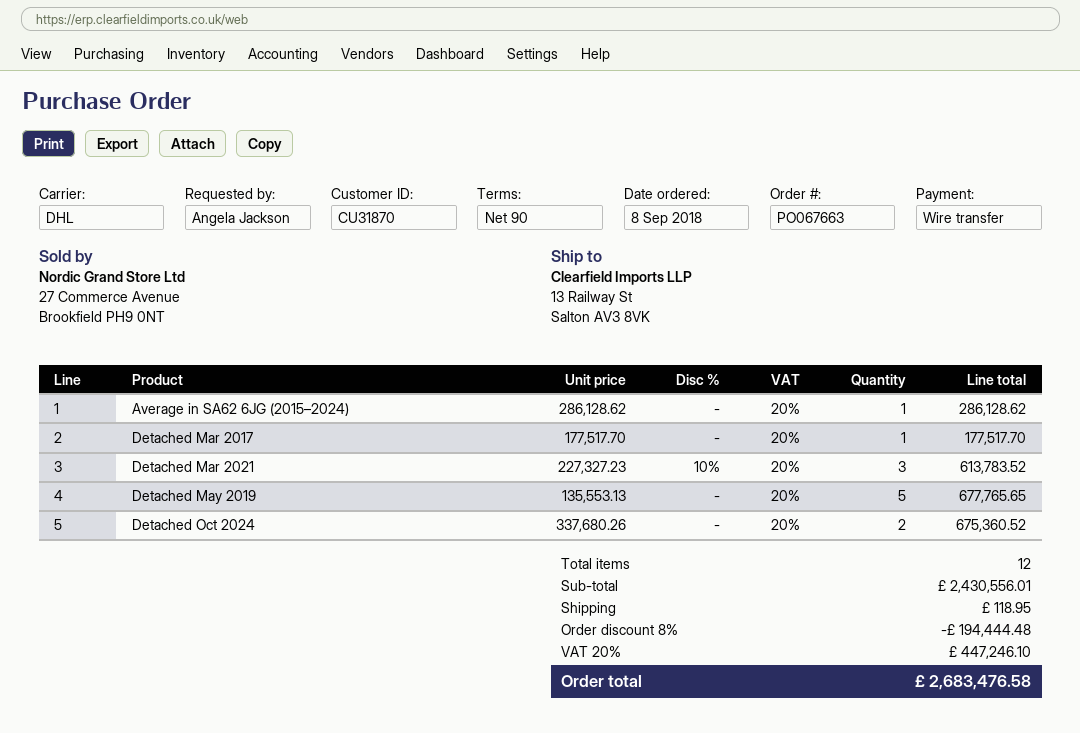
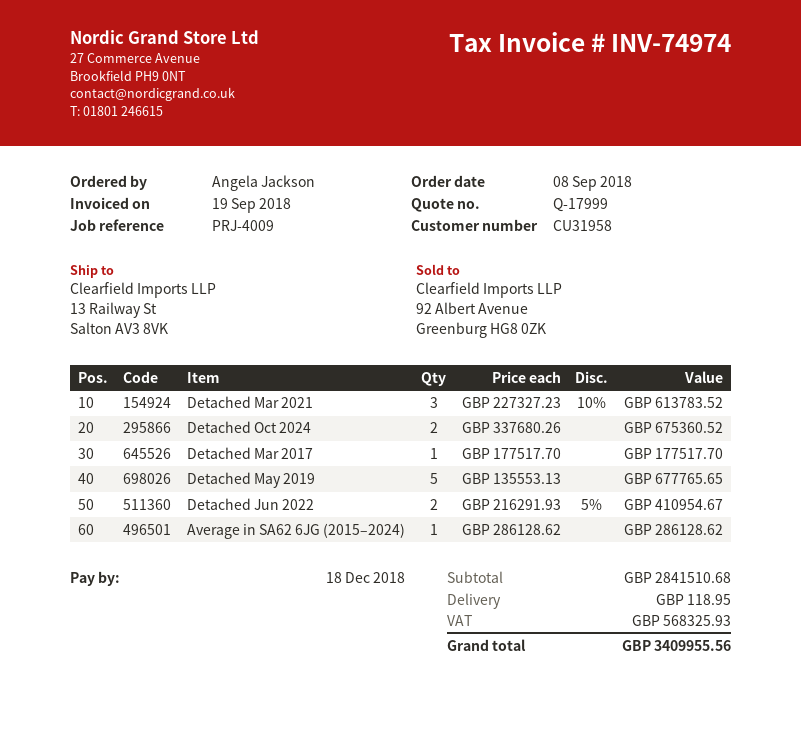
customer number: CU31870 -> CU31958
Detached Jun 2022: none -> 2 x 216291.93 - 5% = 410954.67
subtotal: 2430556.01 -> 2841510.68
discount: 8% = 194444.48 -> none
tax: 447246.10 -> 568325.93
total: 2683476.58 -> 3409955.56

